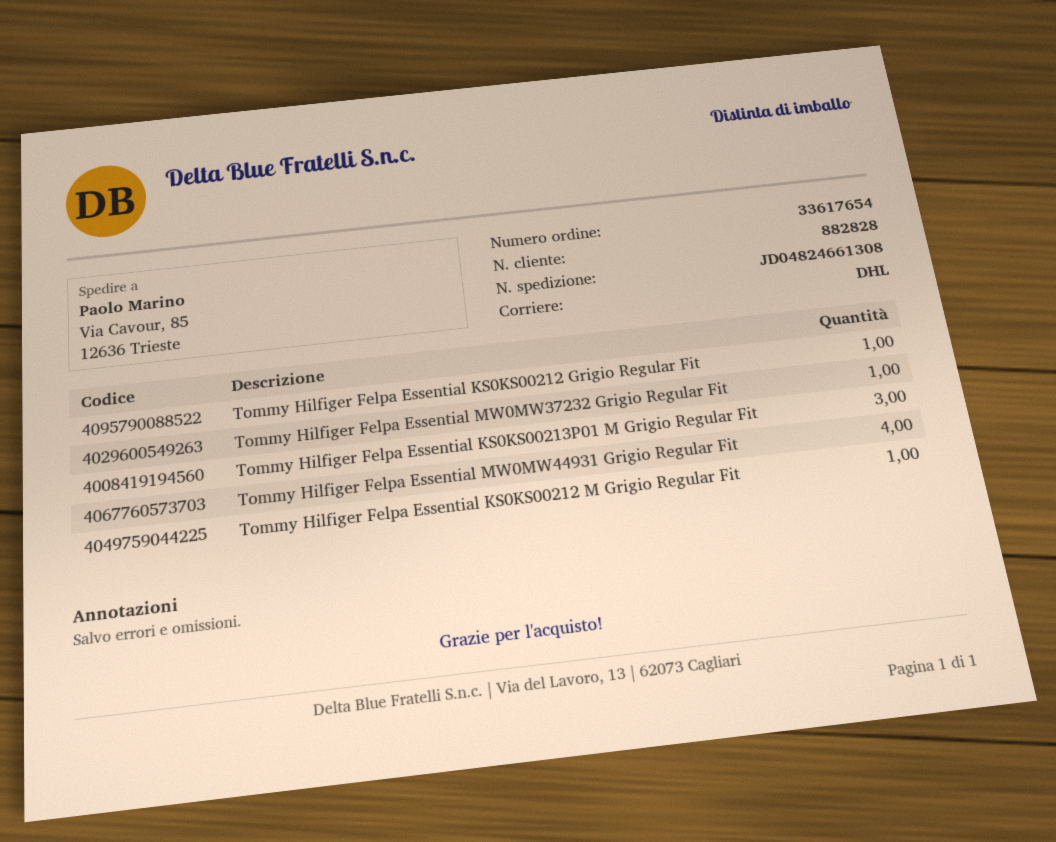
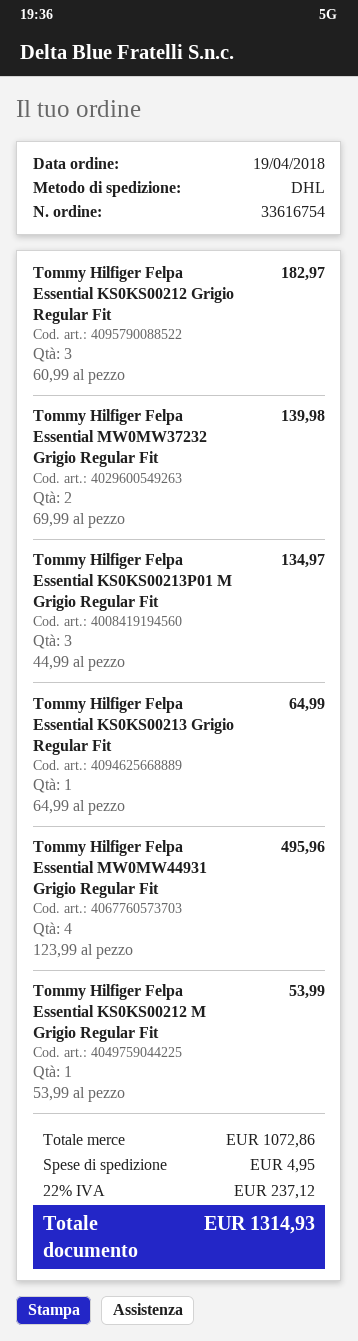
order number: 33617654 -> 33616754
Tommy Hilfiger Felpa Essential KS0KS00212 Grigio Regular Fit: 1 -> 3
Tommy Hilfiger Felpa Essential MW0MW37232 Grigio Regular Fit: 1 -> 2
Tommy Hilfiger Felpa Essential KS0KS00213 Grigio Regular Fit: none -> 1

